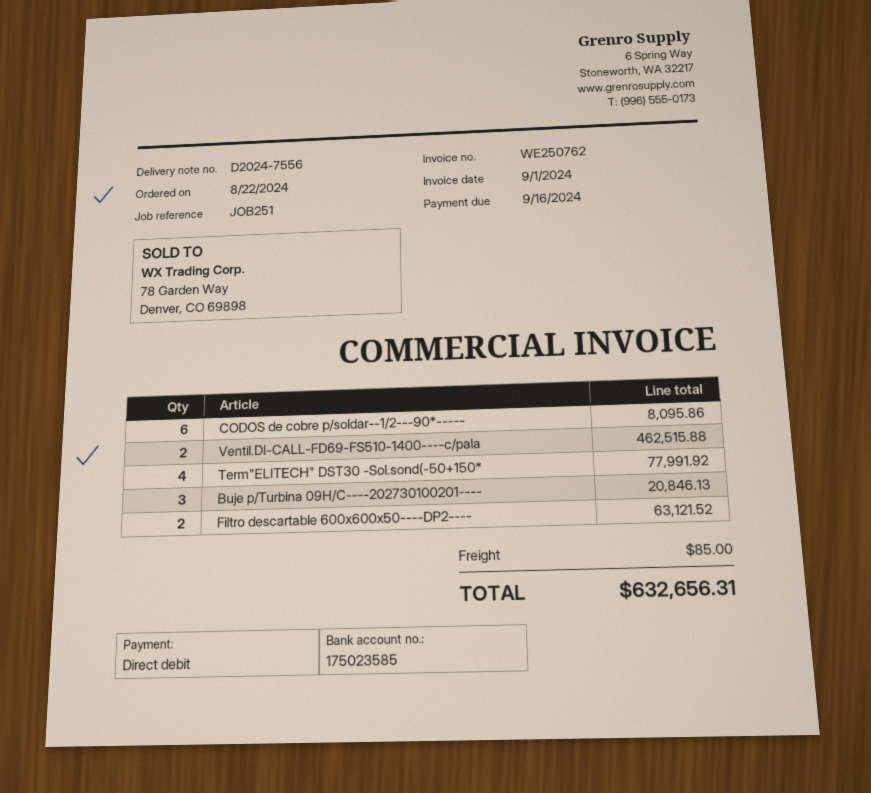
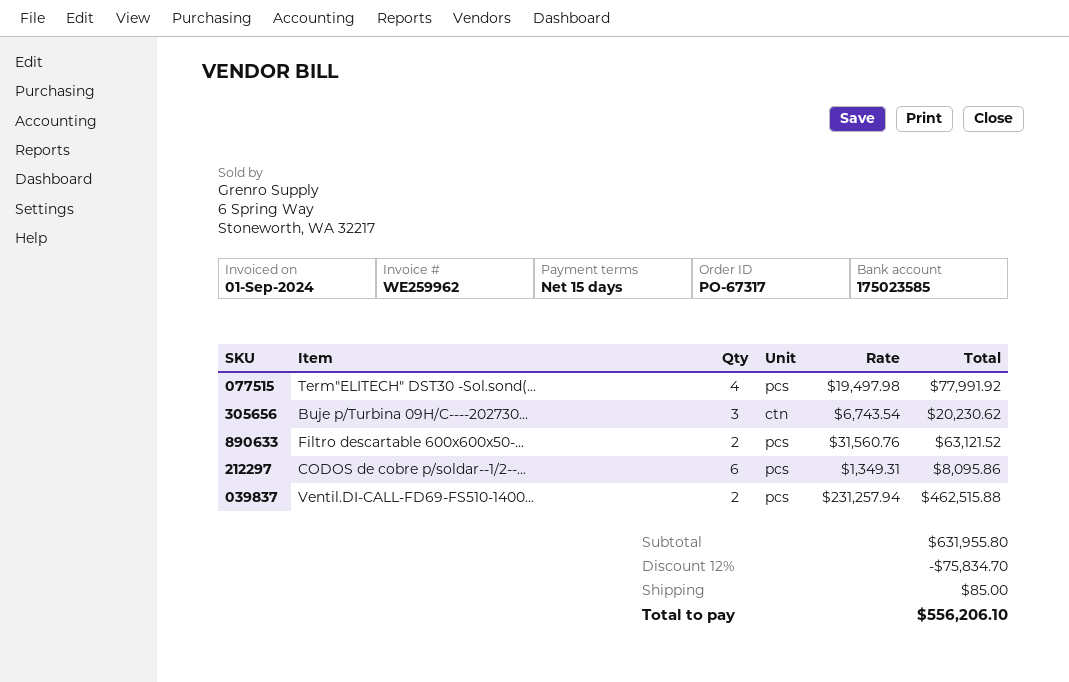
invoice number: WE250762 -> WE259962
Buje p/Turbina 09H/C----202730100201----: 3 for 20846.13 -> 3 for 20230.62
discount: none -> 12% = 75834.70
total: 632656.31 -> 556206.10

